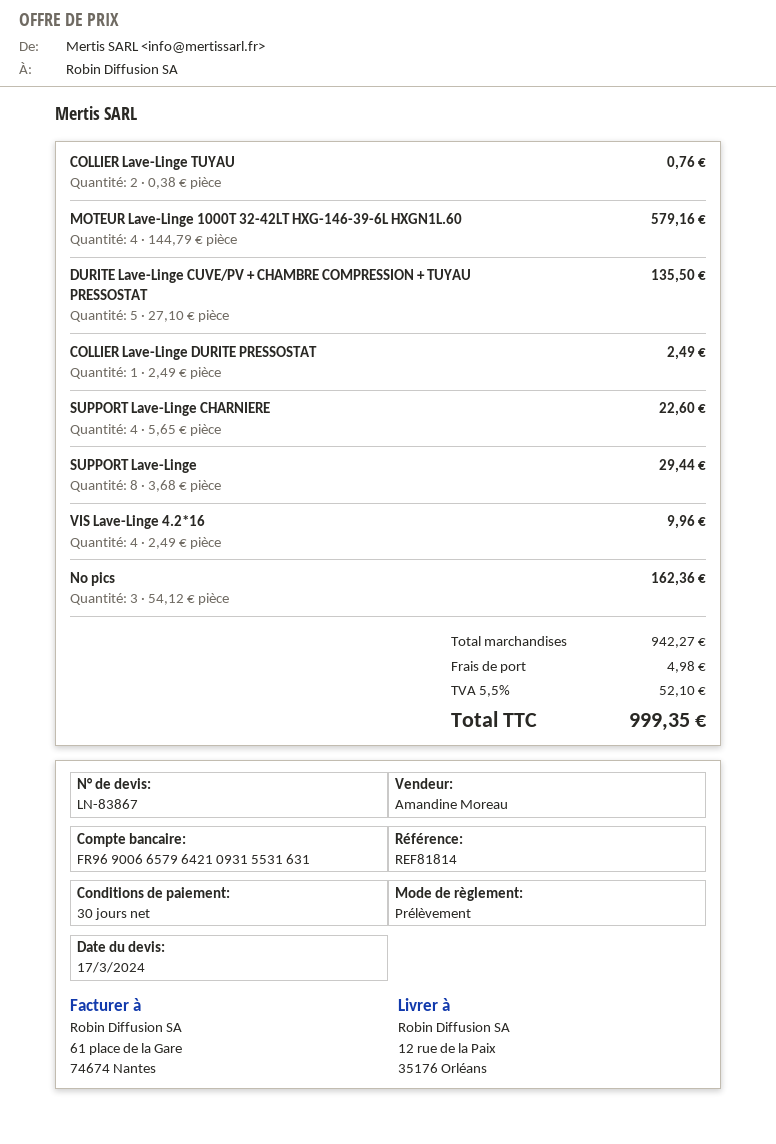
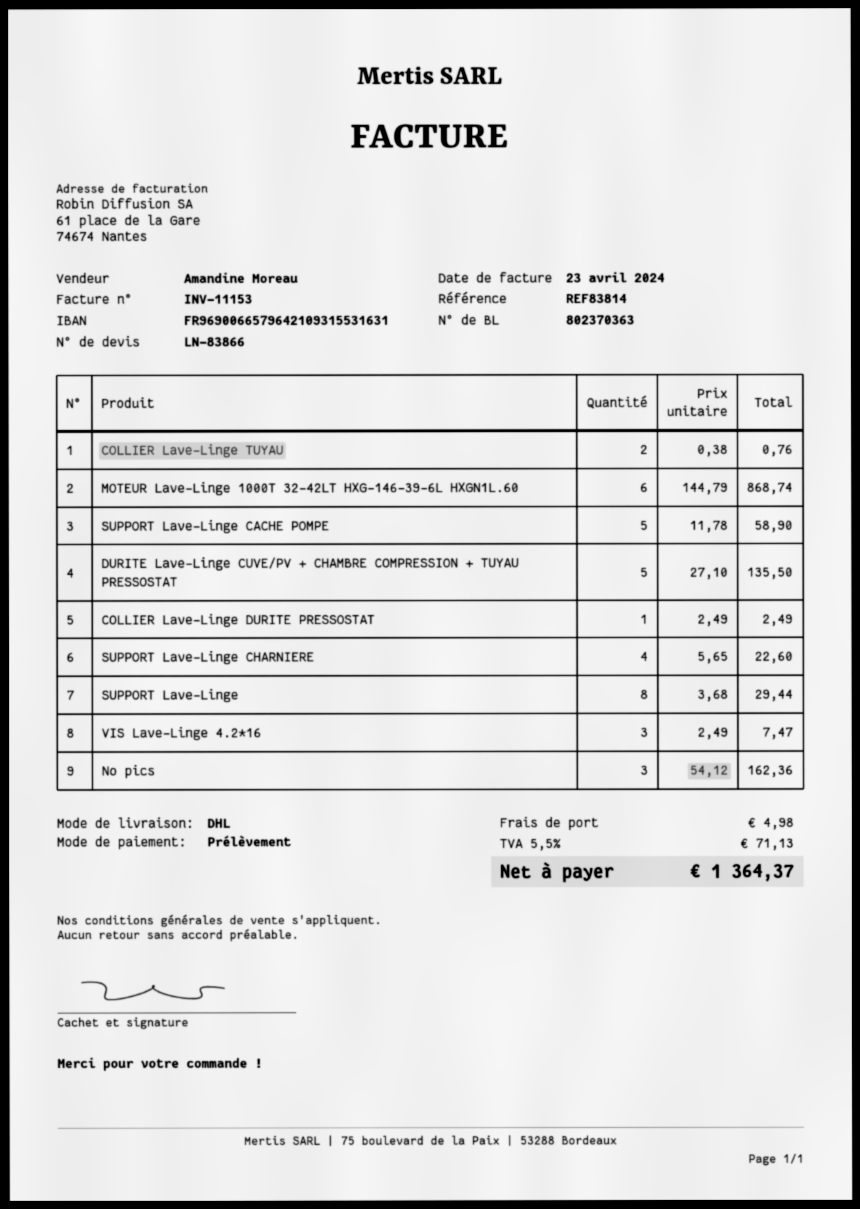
quote number: LN-83867 -> LN-83866
reference: REF81814 -> REF83814
MOTEUR Lave-Linge 1000T 32-42LT HXG-146-39-6L HXGN1L.60: 4 x 144.79 = 579.16 -> 6 x 144.79 = 868.74
VIS Lave-Linge 4.2*16: 4 x 2.49 = 9.96 -> 3 x 2.49 = 7.47
SUPPORT Lave-Linge CACHE POMPE: none -> 5 x 11.78 = 58.90
tax: 5.5% = 52.10 -> 5.5% = 71.13
total: 999.35 -> 1364.37

